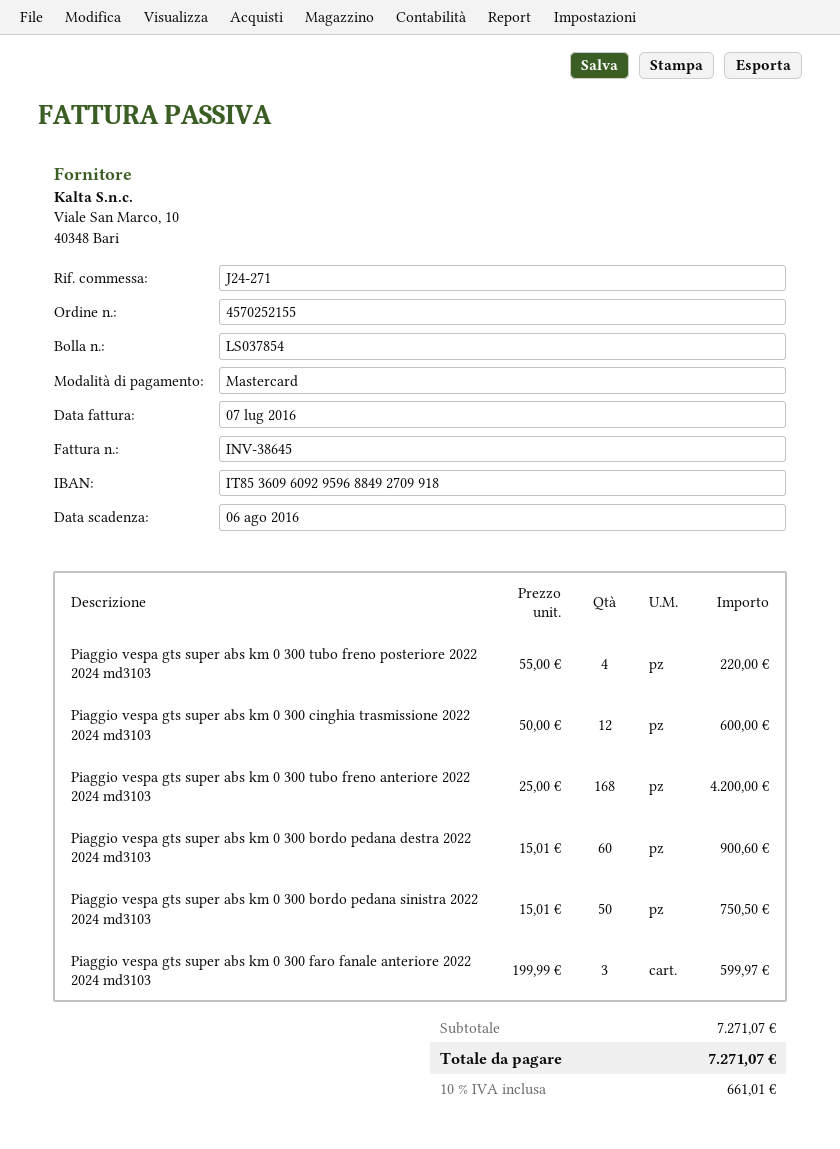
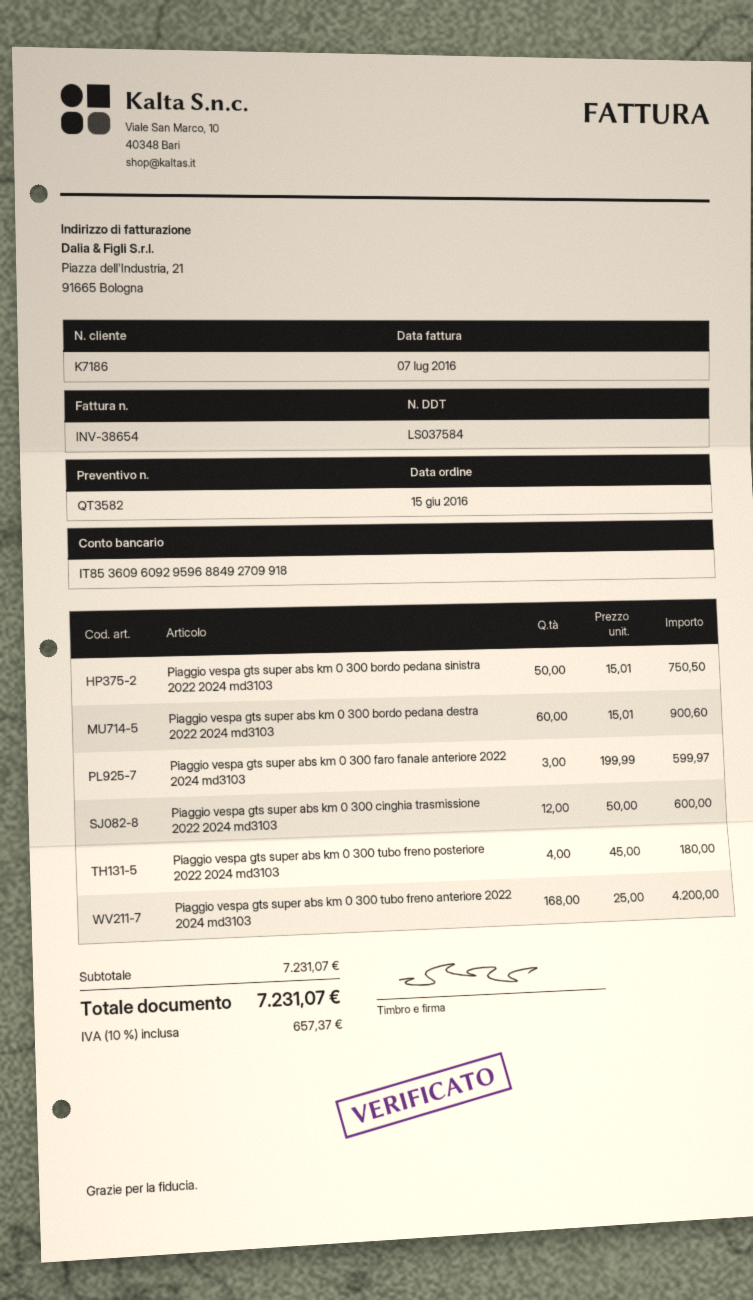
delivery note number: LS037854 -> LS037584
invoice number: INV-38645 -> INV-38654
Piaggio vespa gts super abs km 0 300 tubo freno posteriore 2022 2024 md3103: 4 x 55.00 = 220.00 -> 4 x 45.00 = 180.00
subtotal: 7271.07 -> 7231.07
tax: 10% = 661.01 -> 10% = 657.37
total: 7271.07 -> 7231.07

